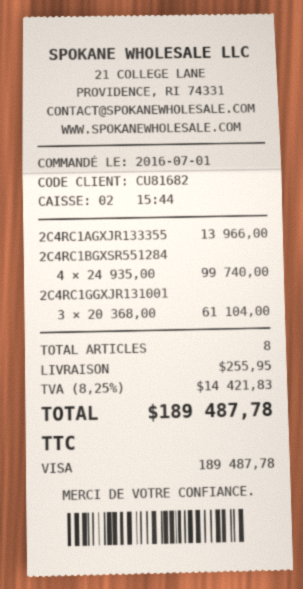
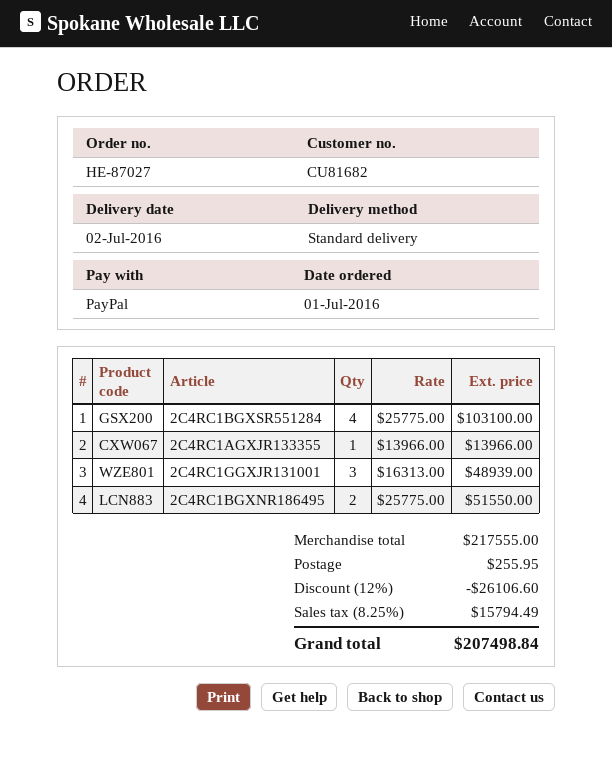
payment method: Visa -> PayPal
2C4RC1BGXSR551284: 4 x 24935.00 = 99740.00 -> 4 x 25775.00 = 103100.00
2C4RC1GGXJR131001: 3 x 20368.00 = 61104.00 -> 3 x 16313.00 = 48939.00
2C4RC1BGXNR186495: none -> 2 x 25775.00 = 51550.00
discount: none -> 12% = 26106.60
tax: 8.25% = 14421.83 -> 8.25% = 15794.49
total: 189487.78 -> 207498.84

